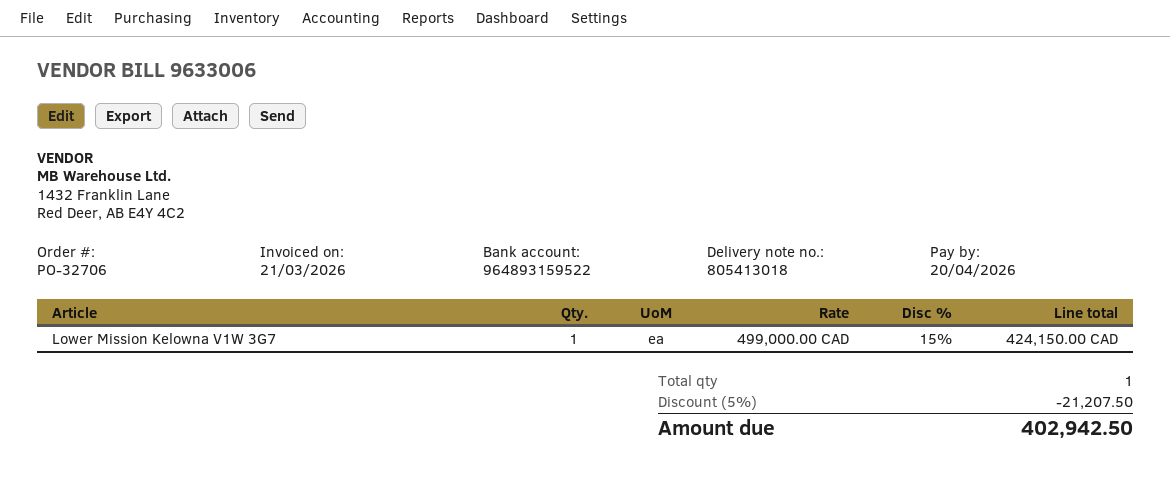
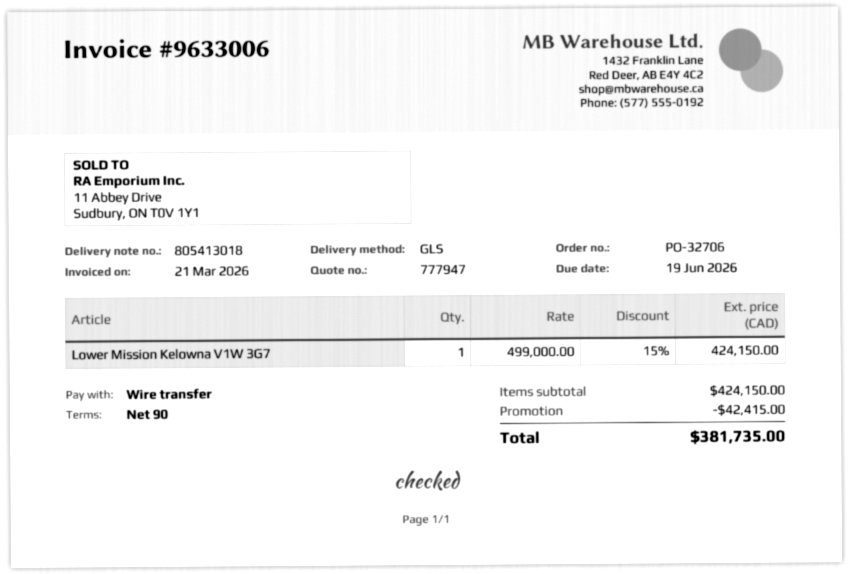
due date: 2026-04-20 -> 2026-06-19
discount: 21207.50 -> 42415.00
total: 402942.50 -> 381735.00

